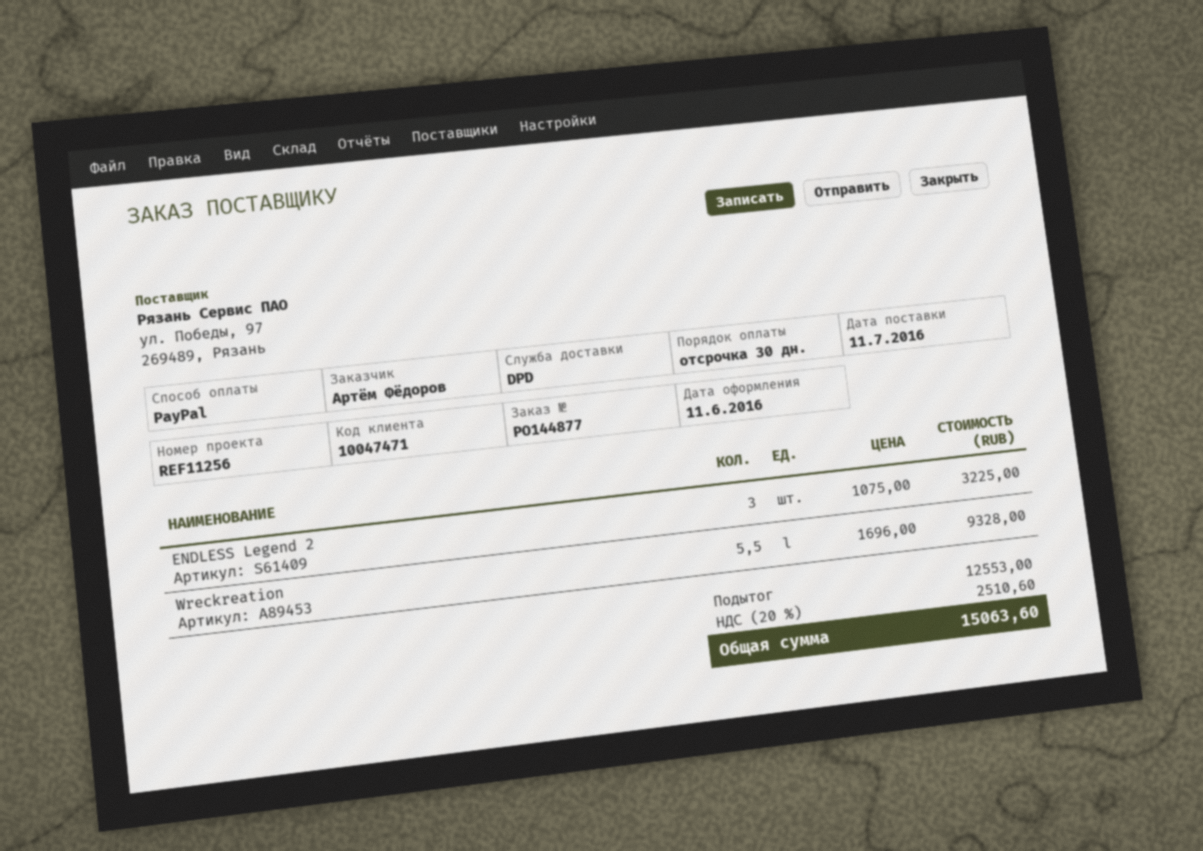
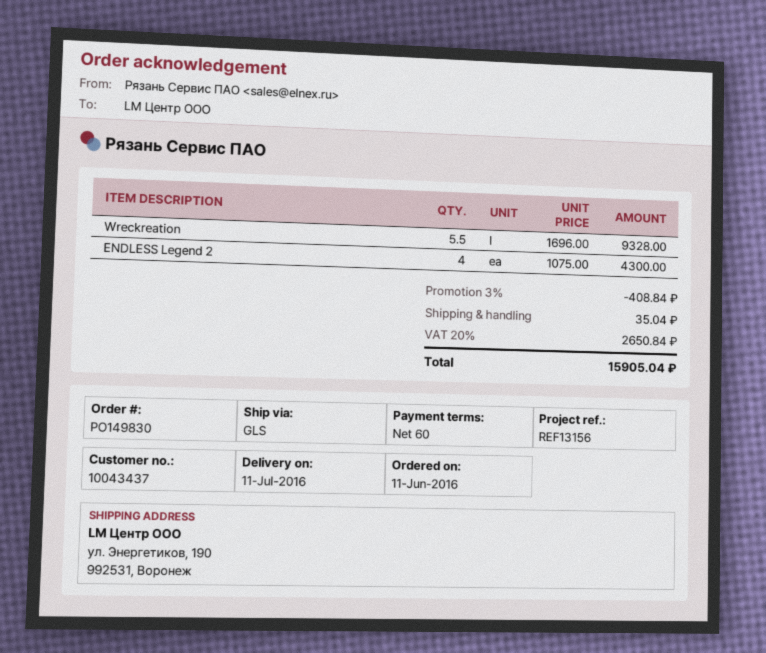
order number: PO144877 -> PO149830
payment terms: 30 days -> 60 days
customer number: 10047471 -> 10043437
reference: REF11256 -> REF13156
shipping method: DPD -> GLS
ENDLESS Legend 2: 3 x 1075.00 = 3225.00 -> 4 x 1075.00 = 4300.00
discount: none -> 3% = 408.84
shipping: none -> 35.04
tax: 20% = 2510.60 -> 20% = 2650.84
total: 15063.60 -> 15905.04

